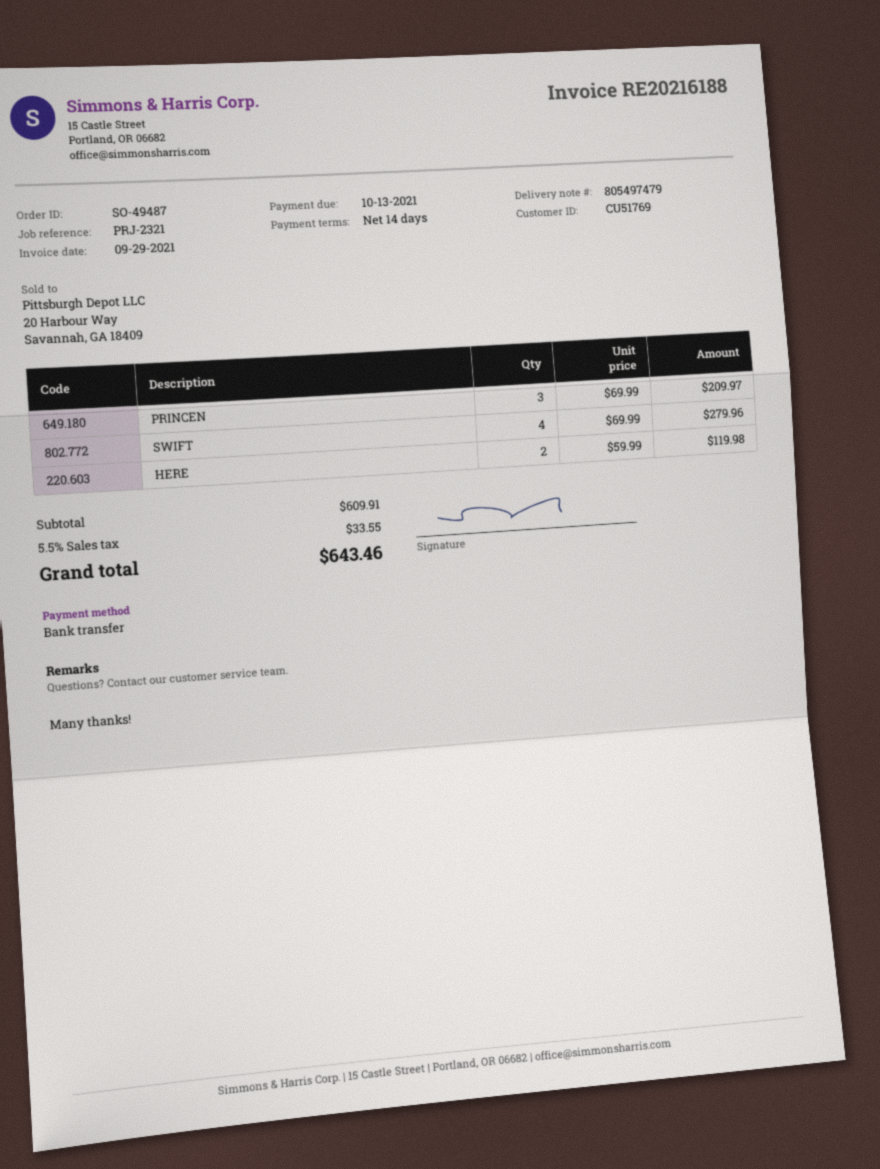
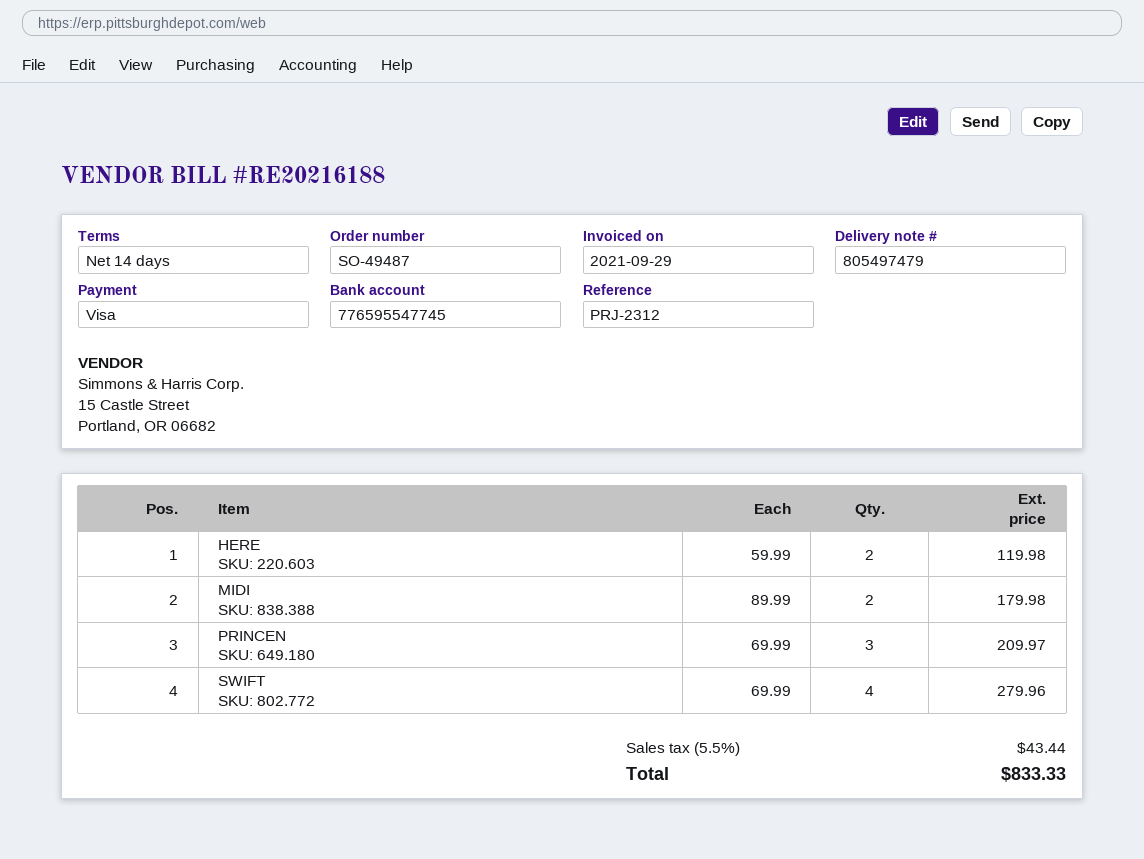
reference: PRJ-2321 -> PRJ-2312
payment method: bank transfer -> Visa
MIDI: none -> 2 x 89.99 = 179.98
tax: 5.5% = 33.55 -> 5.5% = 43.44
total: 643.46 -> 833.33

